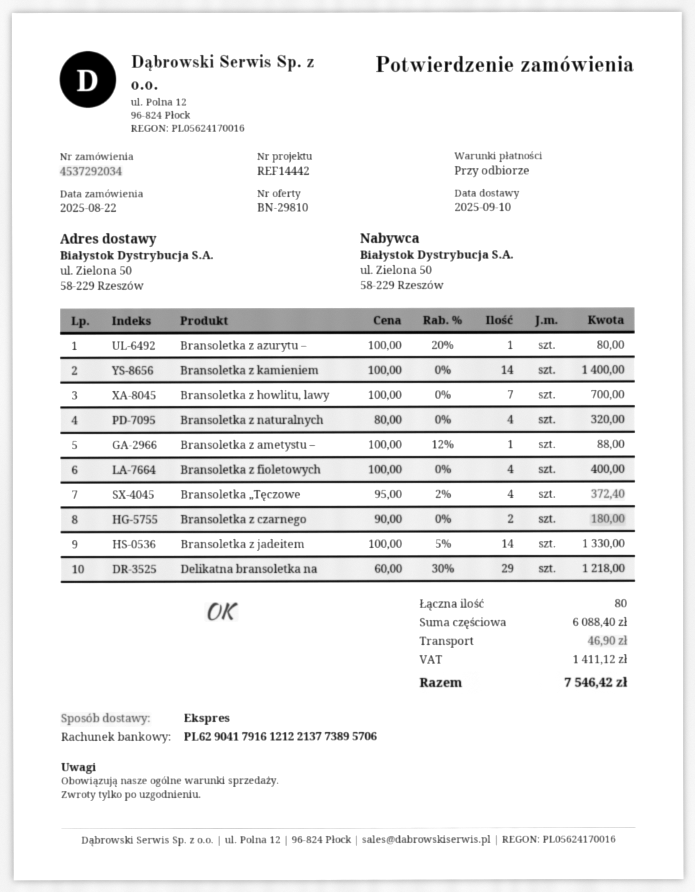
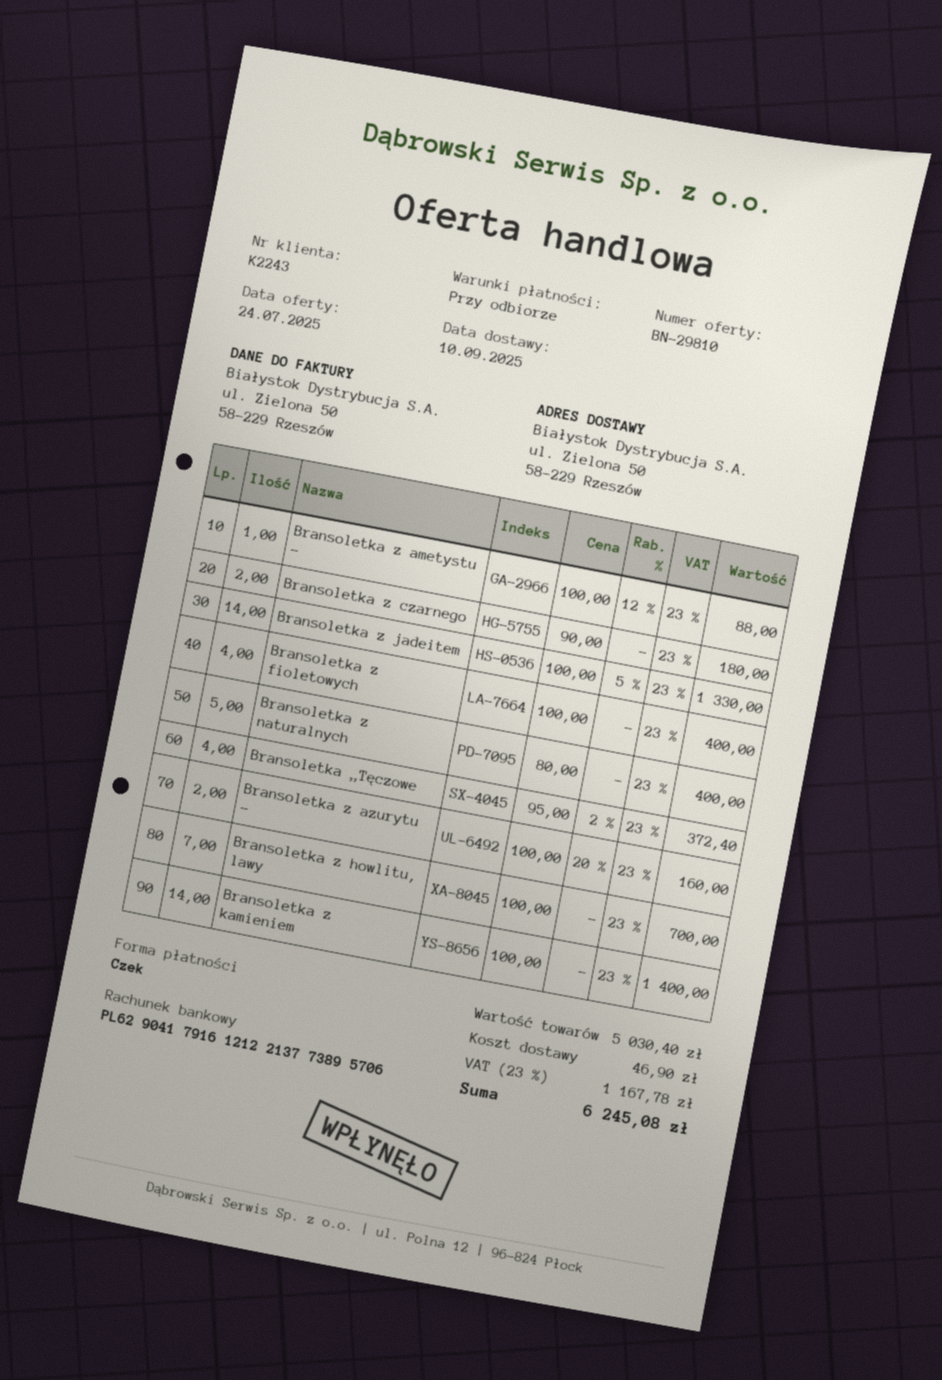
Bransoletka z azurytu –: 1 x 100.00 - 20% = 80.00 -> 2 x 100.00 - 20% = 160.00
Bransoletka z naturalnych: 4 x 80.00 = 320.00 -> 5 x 80.00 = 400.00
Delikatna bransoletka na: 29 x 60.00 - 30% = 1218.00 -> none
subtotal: 6088.40 -> 5030.40
tax: 1411.12 -> 1167.78
total: 7546.42 -> 6245.08

